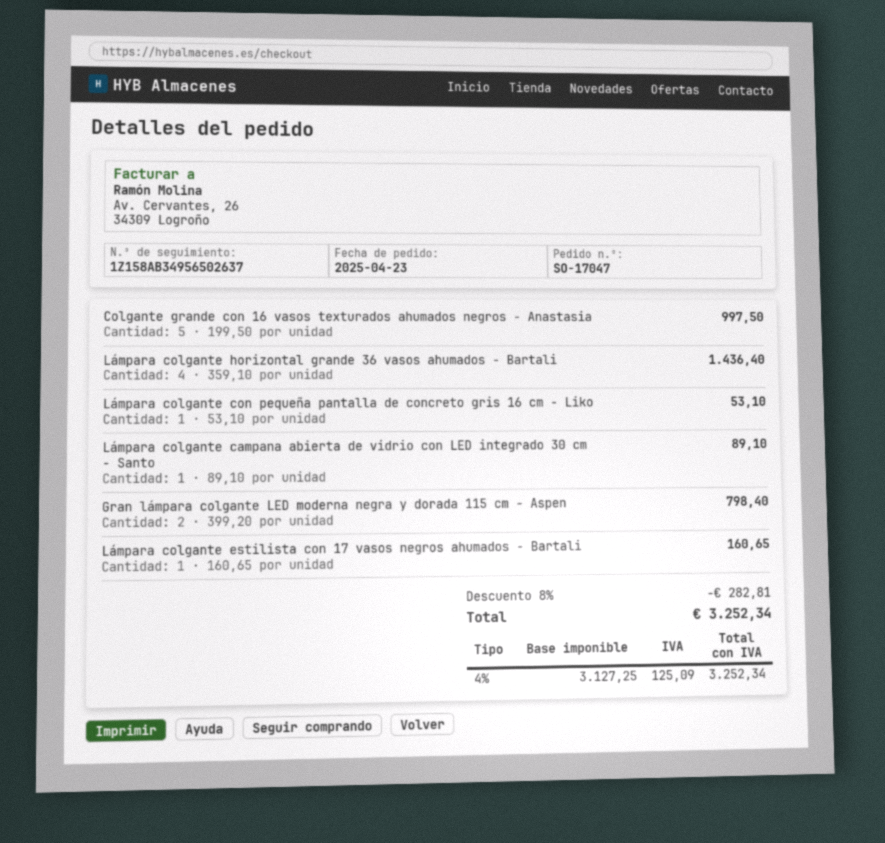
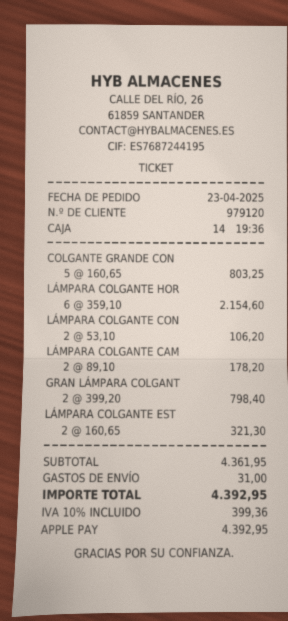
Colgante grande con 16 vasos texturados ahumados negros - Anastasia: 5 x 199.50 = 997.50 -> 5 x 160.65 = 803.25
Lámpara colgante horizontal grande 36 vasos ahumados - Bartali: 4 x 359.10 = 1436.40 -> 6 x 359.10 = 2154.60
Lámpara colgante con pequeña pantalla de concreto gris 16 cm - Liko: 1 x 53.10 = 53.10 -> 2 x 53.10 = 106.20
Lámpara colgante campana abierta de vidrio con LED integrado 30 cm - Santo: 1 x 89.10 = 89.10 -> 2 x 89.10 = 178.20
Lámpara colgante estilista con 17 vasos negros ahumados - Bartali: 1 x 160.65 = 160.65 -> 2 x 160.65 = 321.30
discount: 8% = 282.81 -> none
shipping: none -> 31.00
tax: 4% = 125.09 -> 10% = 399.36
total: 3252.34 -> 4392.95

